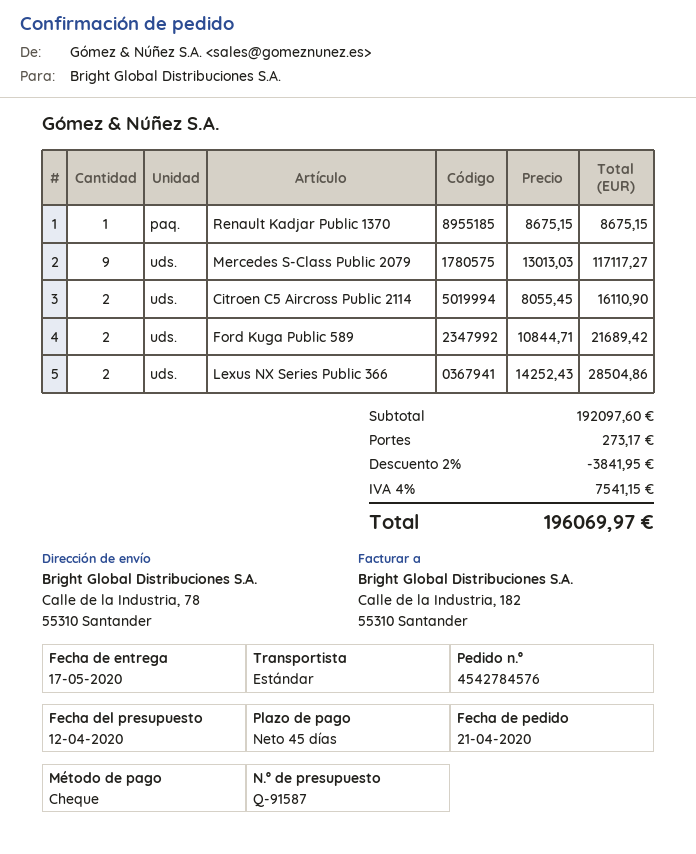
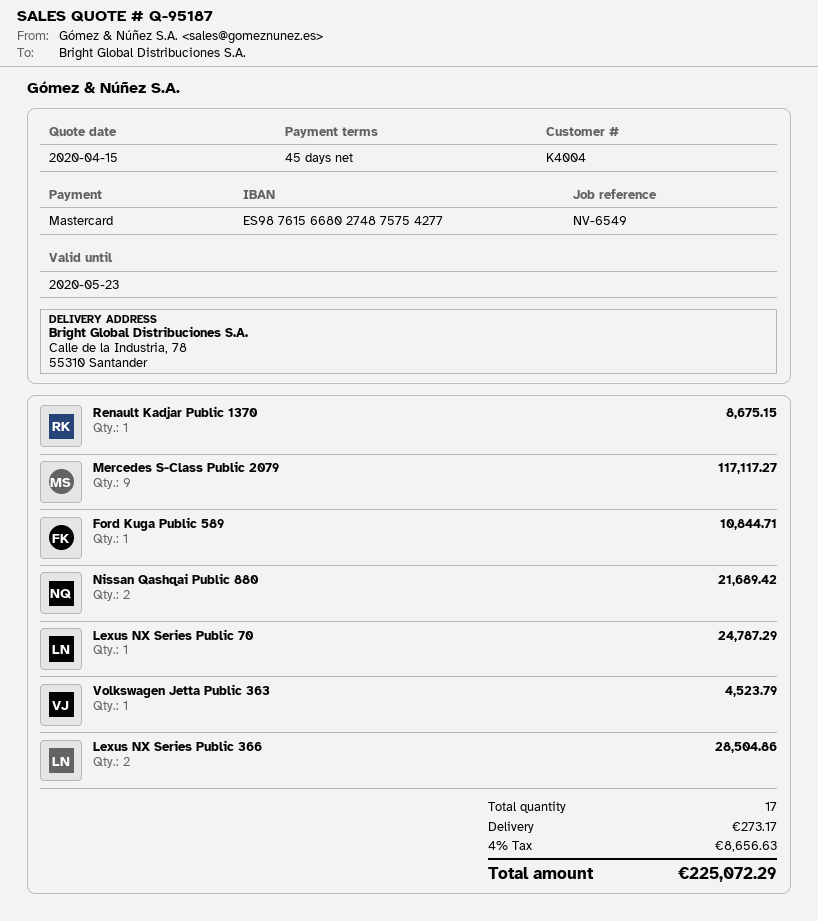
quote number: Q-91587 -> Q-95187
quote date: 2020-04-12 -> 2020-04-15
payment method: cheque -> Mastercard
Citroen C5 Aircross Public 2114: 2 for 16110.90 -> none
Ford Kuga Public 589: 2 for 21689.42 -> 1 for 10844.71
Nissan Qashqai Public 880: none -> 2 for 21689.42
Lexus NX Series Public 70: none -> 1 for 24787.29
Volkswagen Jetta Public 363: none -> 1 for 4523.79
discount: 2% = 3841.95 -> none
tax: 4% = 7541.15 -> 4% = 8656.63
total: 196069.97 -> 225072.29

